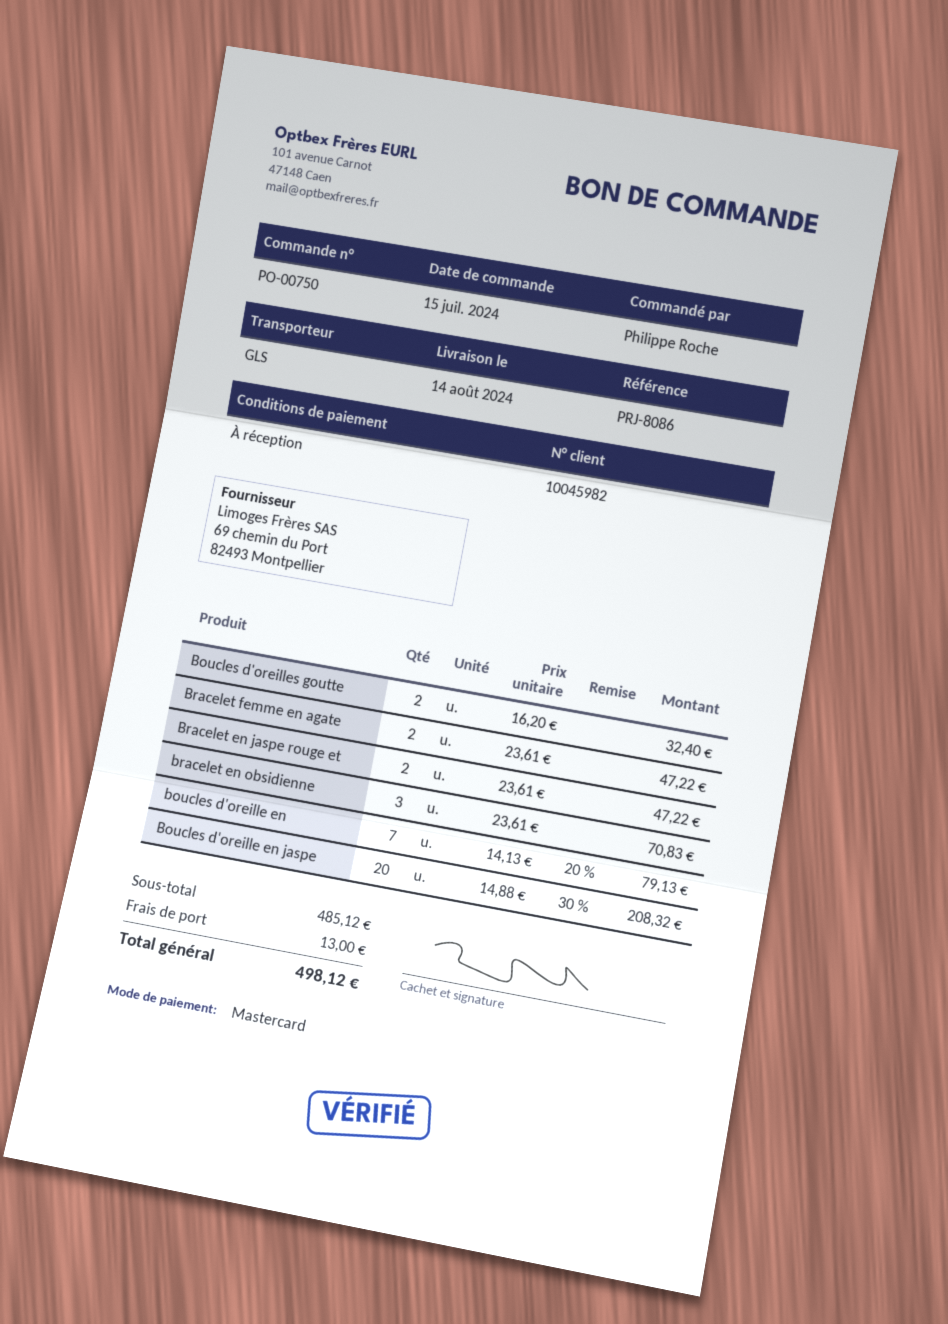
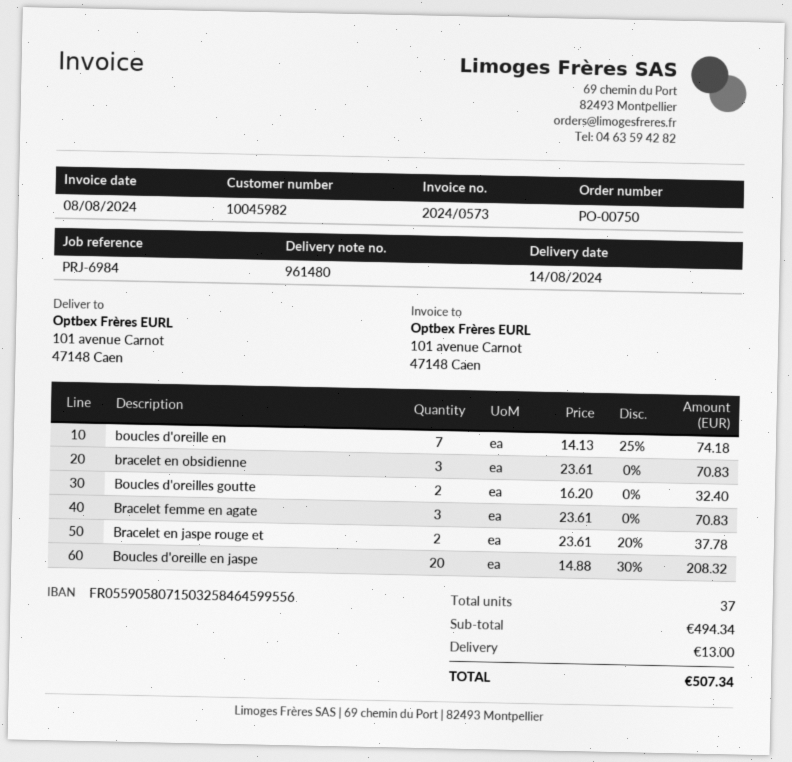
reference: PRJ-8086 -> PRJ-6984
Bracelet femme en agate: 2 x 23.61 = 47.22 -> 3 x 23.61 = 70.83
Bracelet en jaspe rouge et: 2 x 23.61 = 47.22 -> 2 x 23.61 - 20% = 37.78
boucles d'oreille en: 7 x 14.13 - 20% = 79.13 -> 7 x 14.13 - 25% = 74.18
subtotal: 485.12 -> 494.34
total: 498.12 -> 507.34

